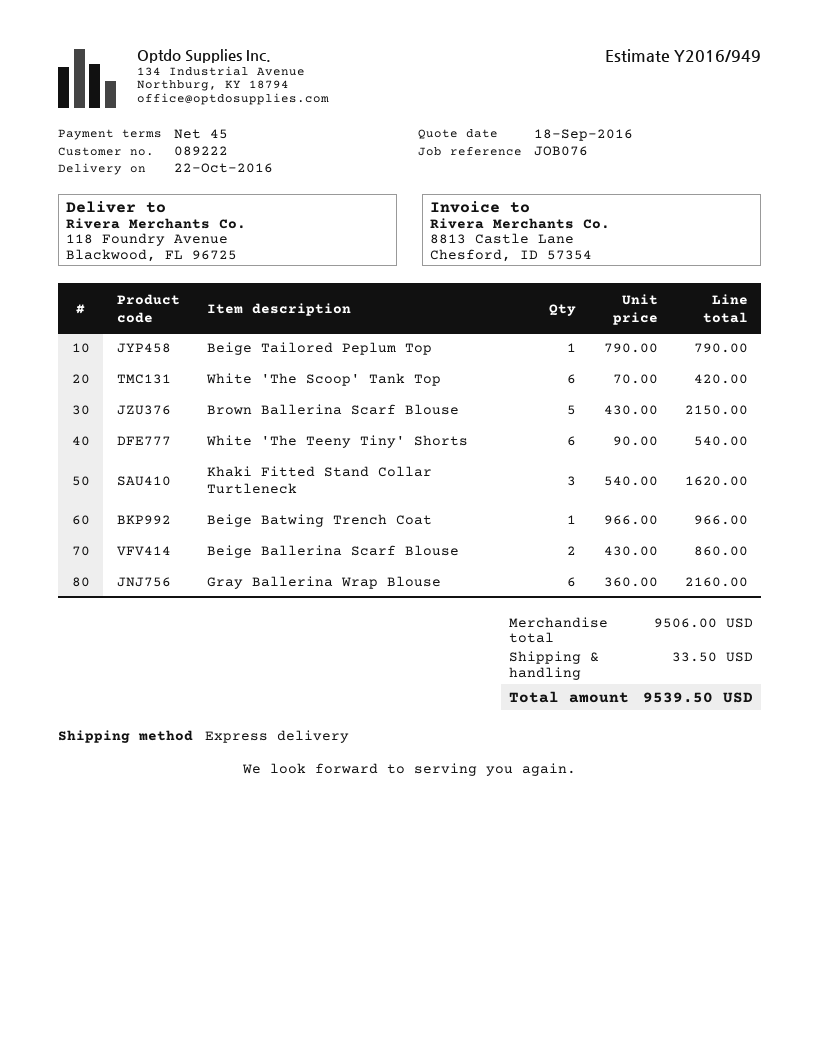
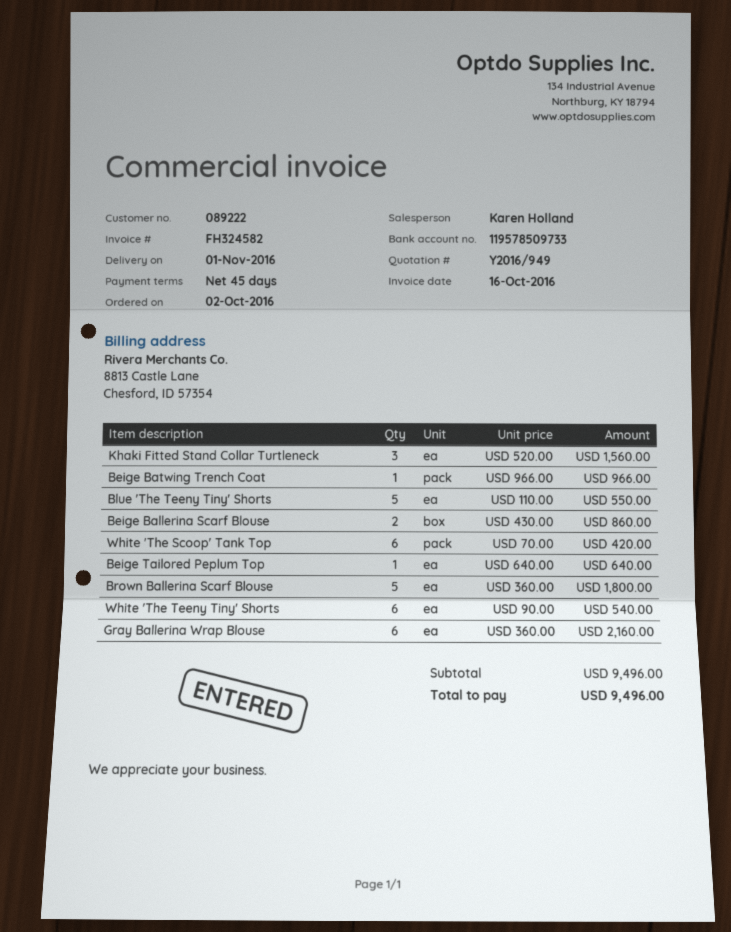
delivery date: 2016-10-22 -> 2016-11-01
Beige Tailored Peplum Top: 1 x 790.00 = 790.00 -> 1 x 640.00 = 640.00
Brown Ballerina Scarf Blouse: 5 x 430.00 = 2150.00 -> 5 x 360.00 = 1800.00
Khaki Fitted Stand Collar Turtleneck: 3 x 540.00 = 1620.00 -> 3 x 520.00 = 1560.00
Blue 'The Teeny Tiny' Shorts: none -> 5 x 110.00 = 550.00
subtotal: 9506.00 -> 9496.00
shipping: 33.50 -> none
total: 9539.50 -> 9496.00

